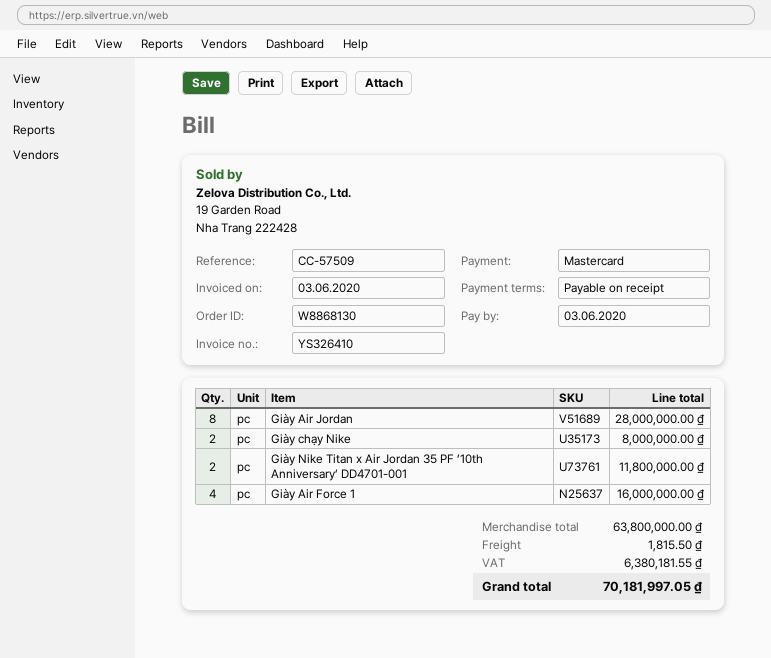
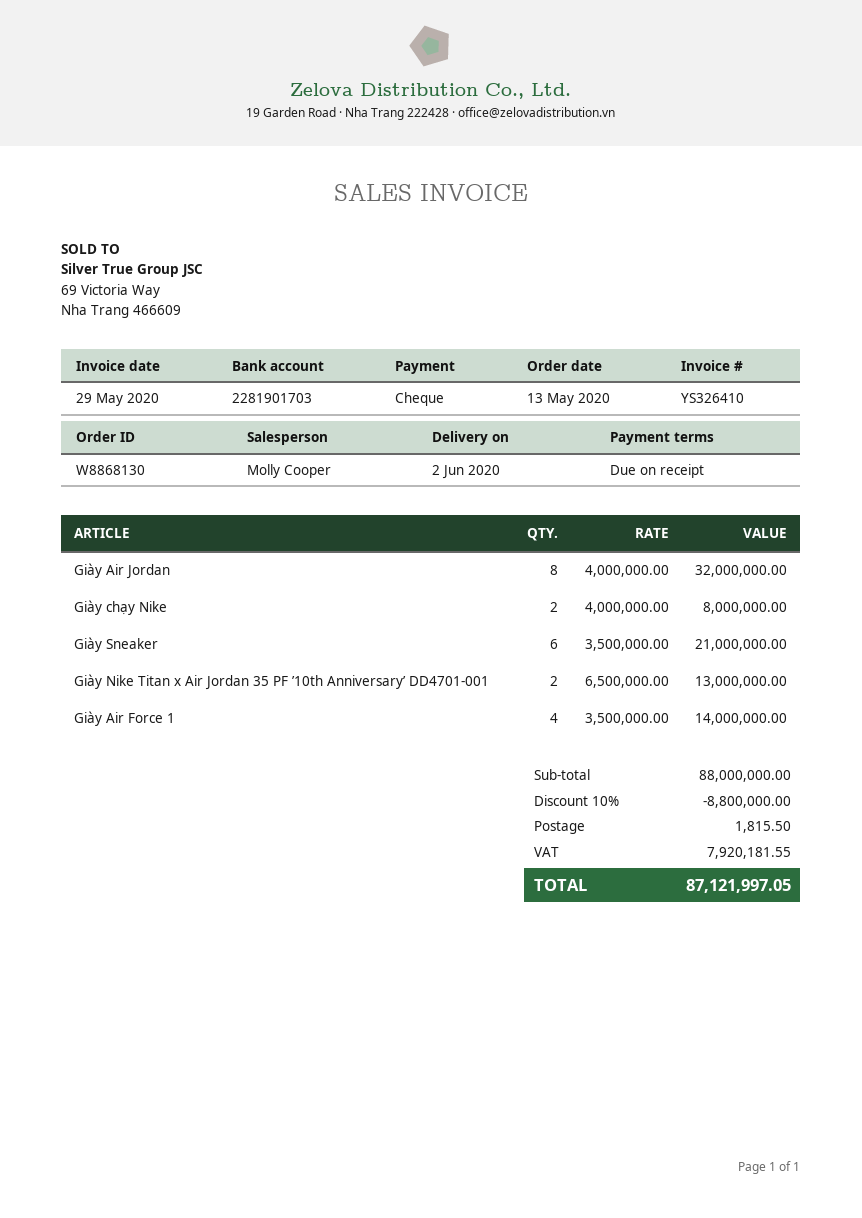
invoice date: 2020-06-03 -> 2020-05-29
payment method: Mastercard -> cheque
Giày Air Jordan: 8 for 28000000.00 -> 8 for 32000000.00
Giày Nike Titan x Air Jordan 35 PF ’10th Anniversary’ DD4701-001: 2 for 11800000.00 -> 2 for 13000000.00
Giày Air Force 1: 4 for 16000000.00 -> 4 for 14000000.00
Giày Sneaker: none -> 6 for 21000000.00
subtotal: 63800000.00 -> 88000000.00
discount: none -> 10% = 8800000.00
tax: 6380181.55 -> 7920181.55
total: 70181997.05 -> 87121997.05

